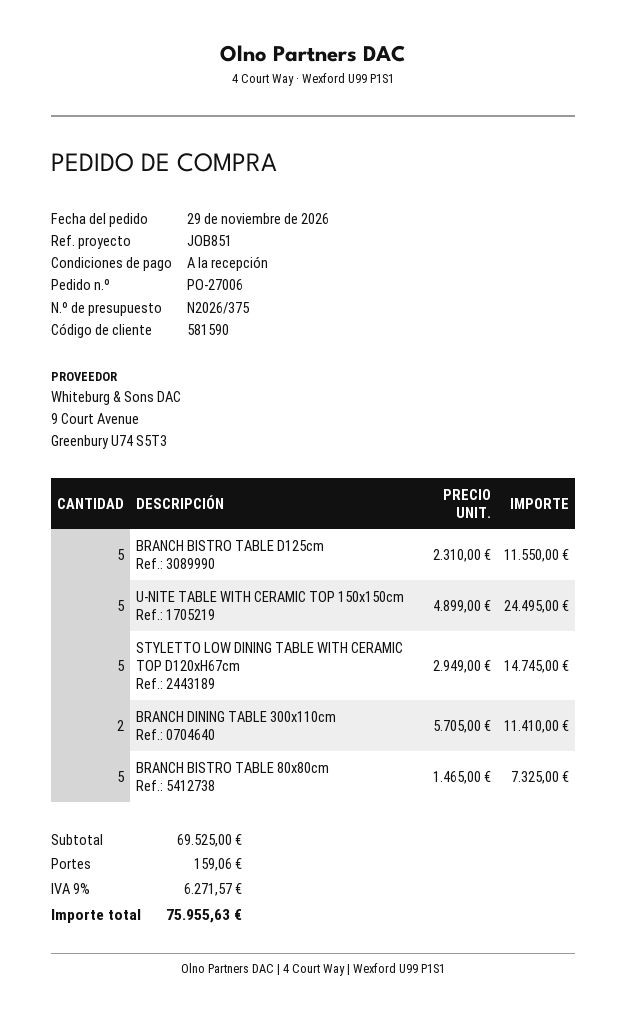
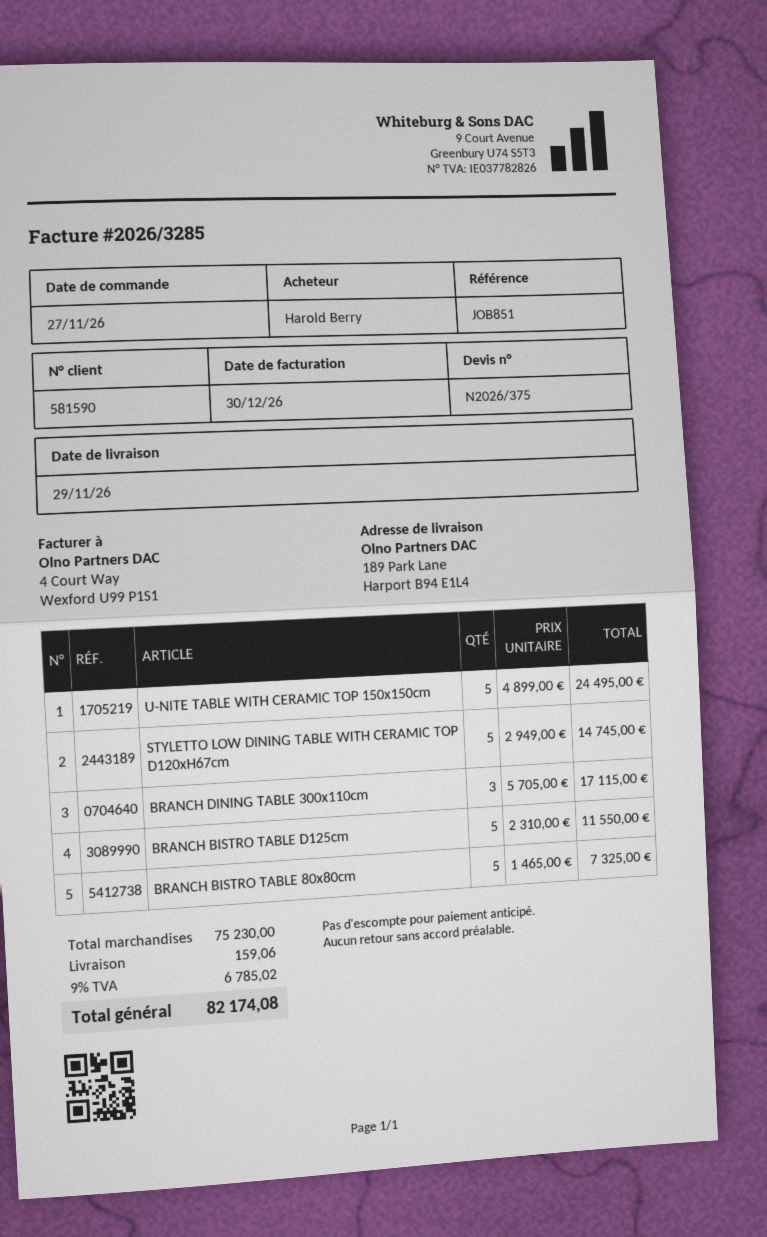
order date: 2026-11-29 -> 2026-11-27
BRANCH DINING TABLE 300x110cm: 2 x 5705.00 = 11410.00 -> 3 x 5705.00 = 17115.00
subtotal: 69525.00 -> 75230.00
tax: 9% = 6271.57 -> 9% = 6785.02
total: 75955.63 -> 82174.08

